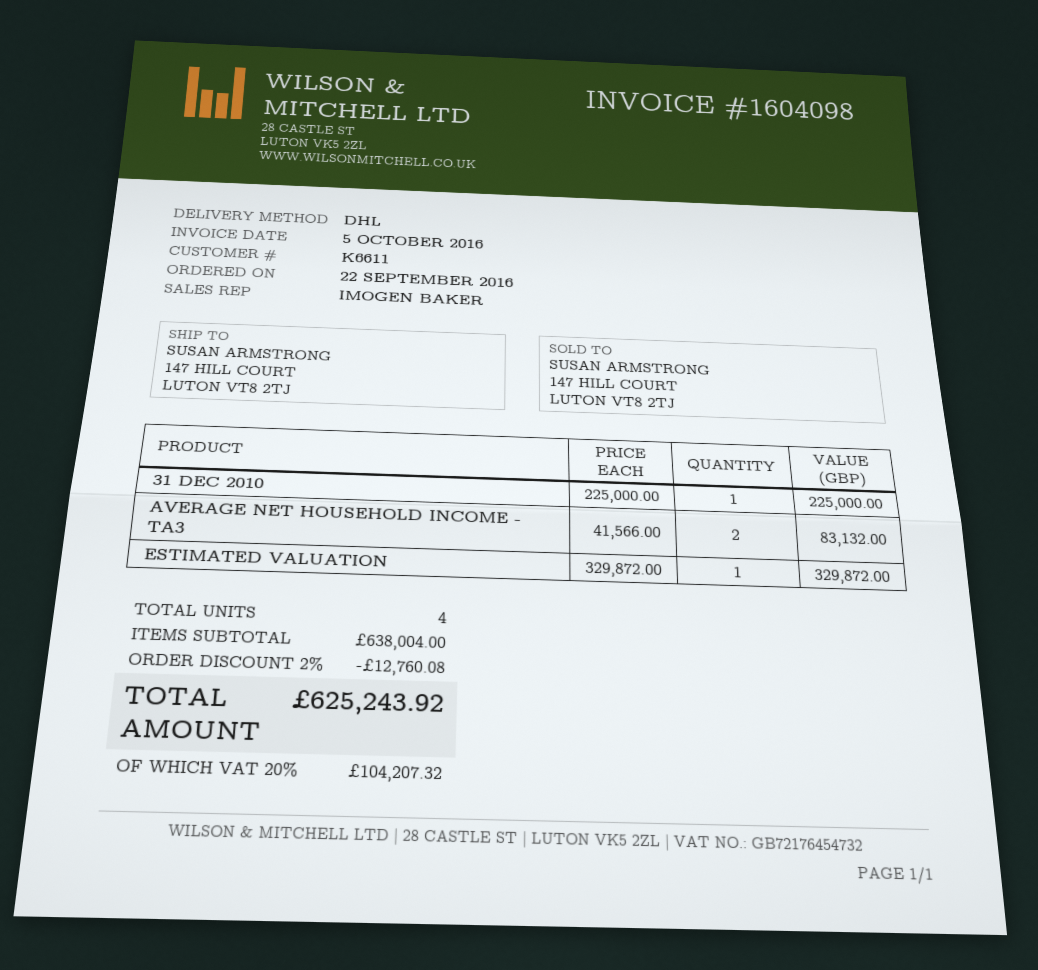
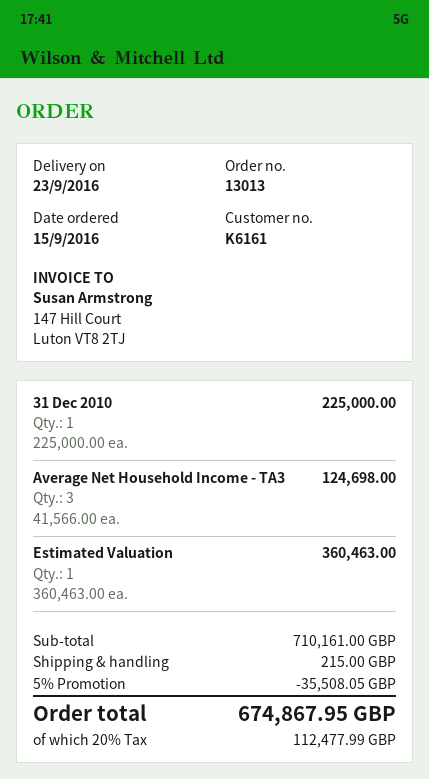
order date: 2016-09-22 -> 2016-09-15
customer number: K6611 -> K6161
AVERAGE NET HOUSEHOLD INCOME - TA3: 2 x 41566.00 = 83132.00 -> 3 x 41566.00 = 124698.00
ESTIMATED VALUATION: 1 x 329872.00 = 329872.00 -> 1 x 360463.00 = 360463.00
subtotal: 638004.00 -> 710161.00
discount: 2% = 12760.08 -> 5% = 35508.05
shipping: none -> 215.00
tax: 20% = 104207.32 -> 20% = 112477.99
total: 625243.92 -> 674867.95

